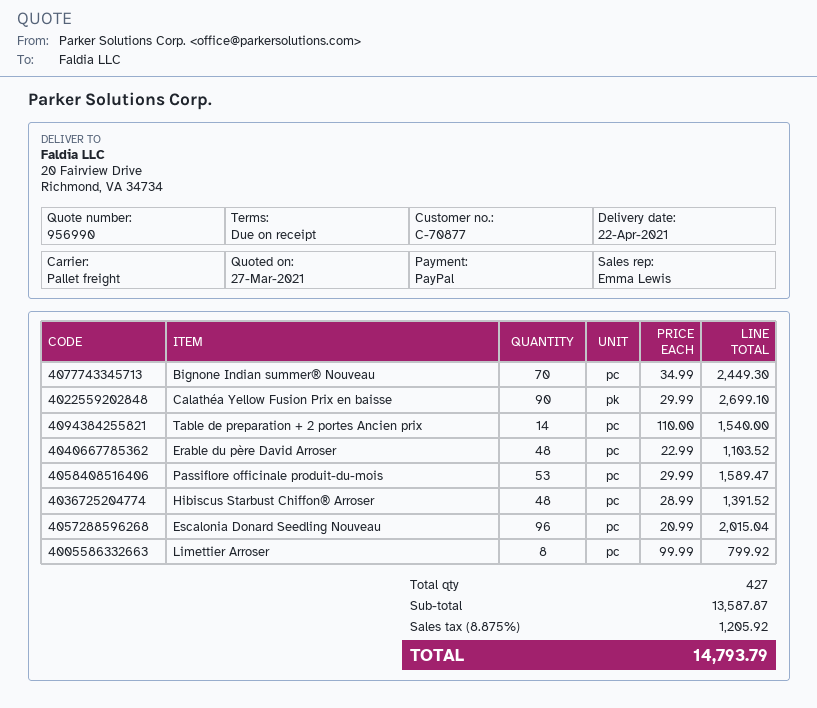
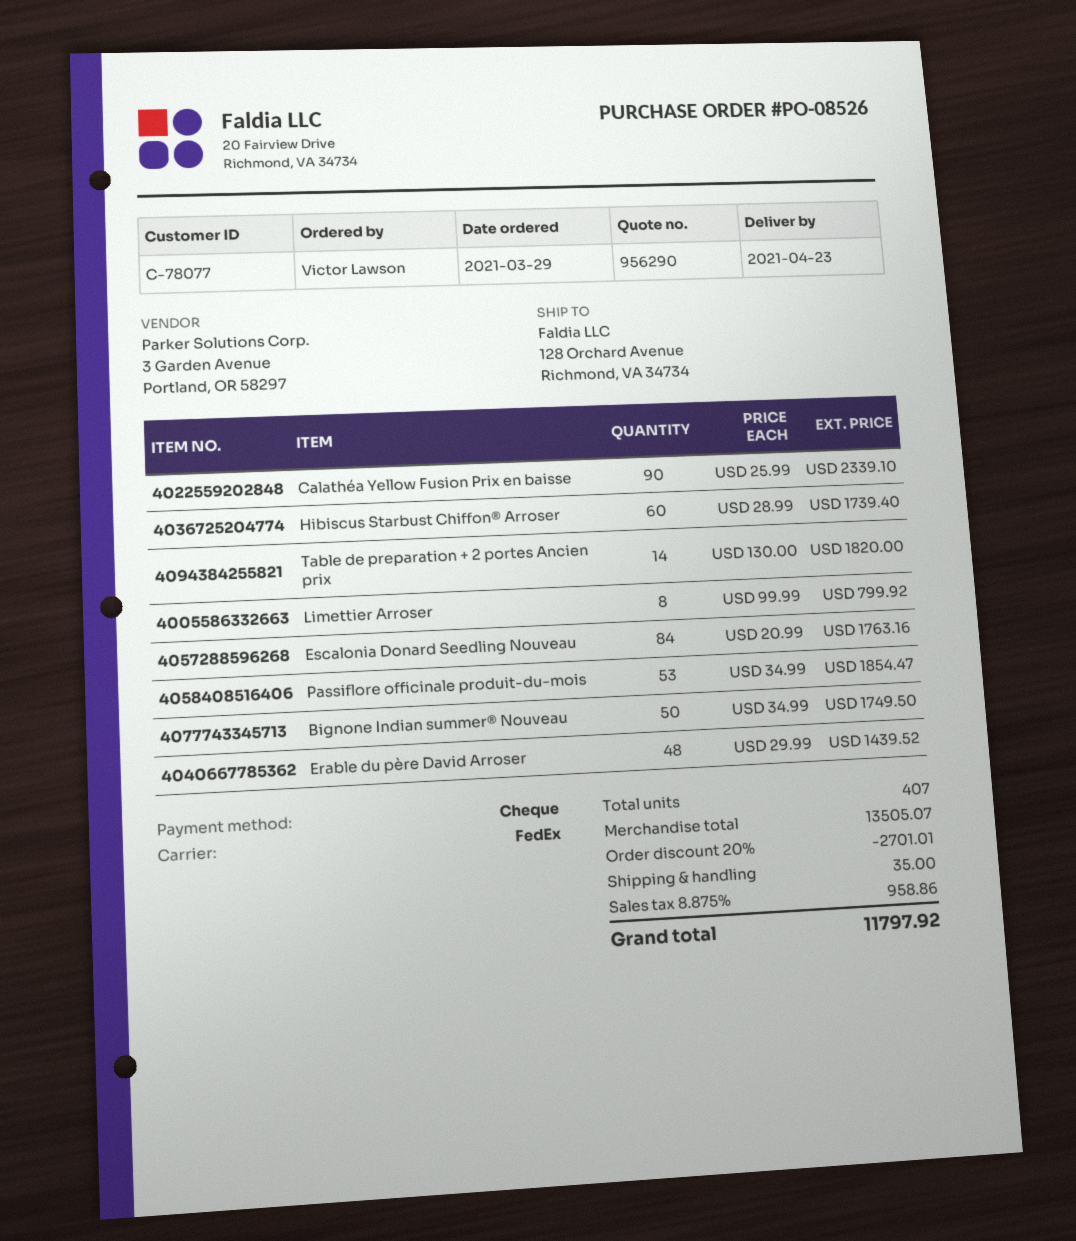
quote number: 956990 -> 956290
delivery date: 2021-04-22 -> 2021-04-23
customer number: C-70877 -> C-78077
payment method: PayPal -> cheque
shipping method: pallet freight -> FedEx
ship to: 20 Fairview Drive, Richmond, VA 34734 -> 128 Orchard Avenue, Richmond, VA 34734
Bignone Indian summer® Nouveau: 70 x 34.99 = 2449.30 -> 50 x 34.99 = 1749.50
Calathéa Yellow Fusion Prix en baisse: 90 x 29.99 = 2699.10 -> 90 x 25.99 = 2339.10
Table de preparation + 2 portes Ancien prix: 14 x 110.00 = 1540.00 -> 14 x 130.00 = 1820.00
Erable du père David Arroser: 48 x 22.99 = 1103.52 -> 48 x 29.99 = 1439.52
Passiflore officinale produit-du-mois: 53 x 29.99 = 1589.47 -> 53 x 34.99 = 1854.47
Hibiscus Starbust Chiffon® Arroser: 48 x 28.99 = 1391.52 -> 60 x 28.99 = 1739.40
Escalonia Donard Seedling Nouveau: 96 x 20.99 = 2015.04 -> 84 x 20.99 = 1763.16
total quantity: 427 -> 407
subtotal: 13587.87 -> 13505.07
discount: none -> 20% = 2701.01
shipping: none -> 35.00
tax: 8.875% = 1205.92 -> 8.875% = 958.86
total: 14793.79 -> 11797.92

